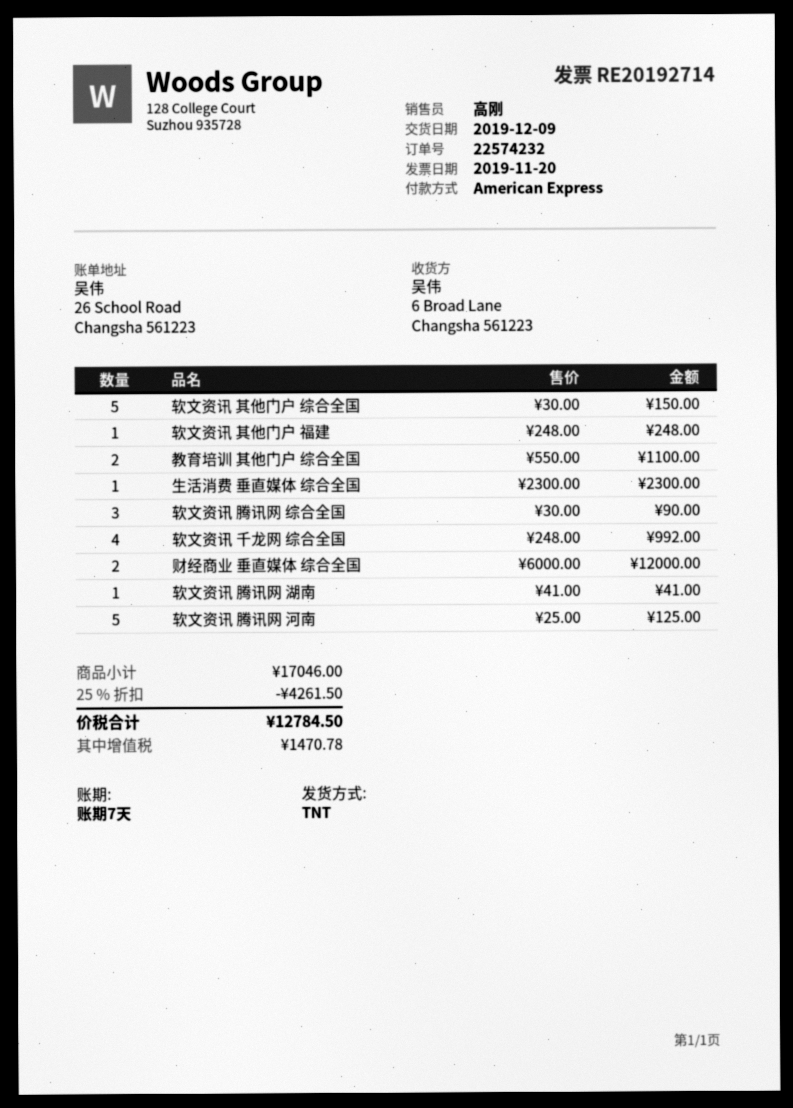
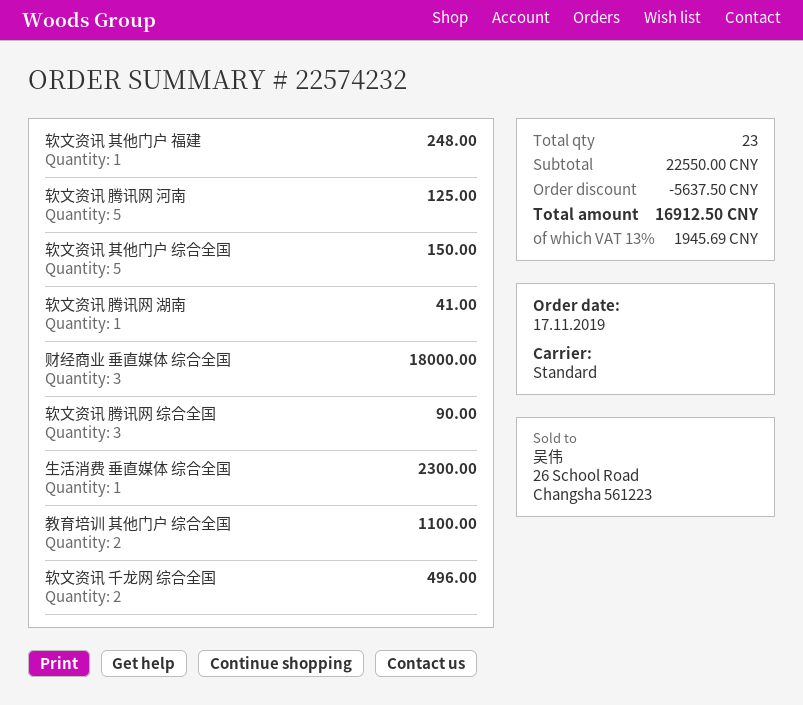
shipping method: TNT -> standard
软文资讯 千龙网 综合全国: 4 for 992.00 -> 2 for 496.00
财经商业 垂直媒体 综合全国: 2 for 12000.00 -> 3 for 18000.00
subtotal: 17046.00 -> 22550.00
discount: 4261.50 -> 5637.50
tax: 1470.78 -> 1945.69
total: 12784.50 -> 16912.50

